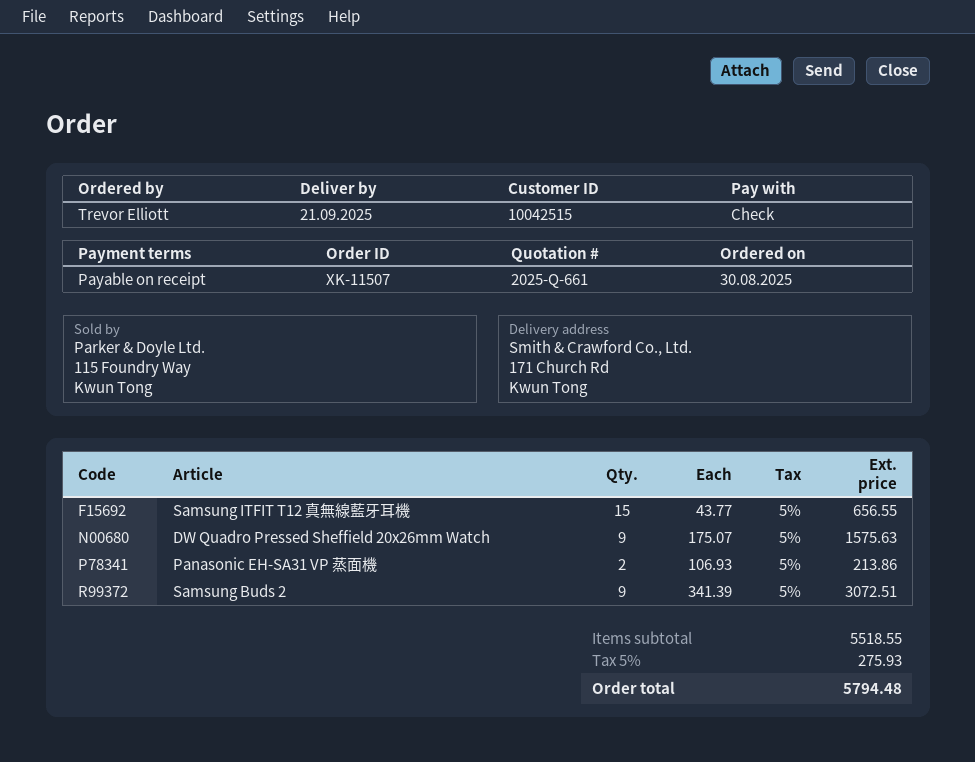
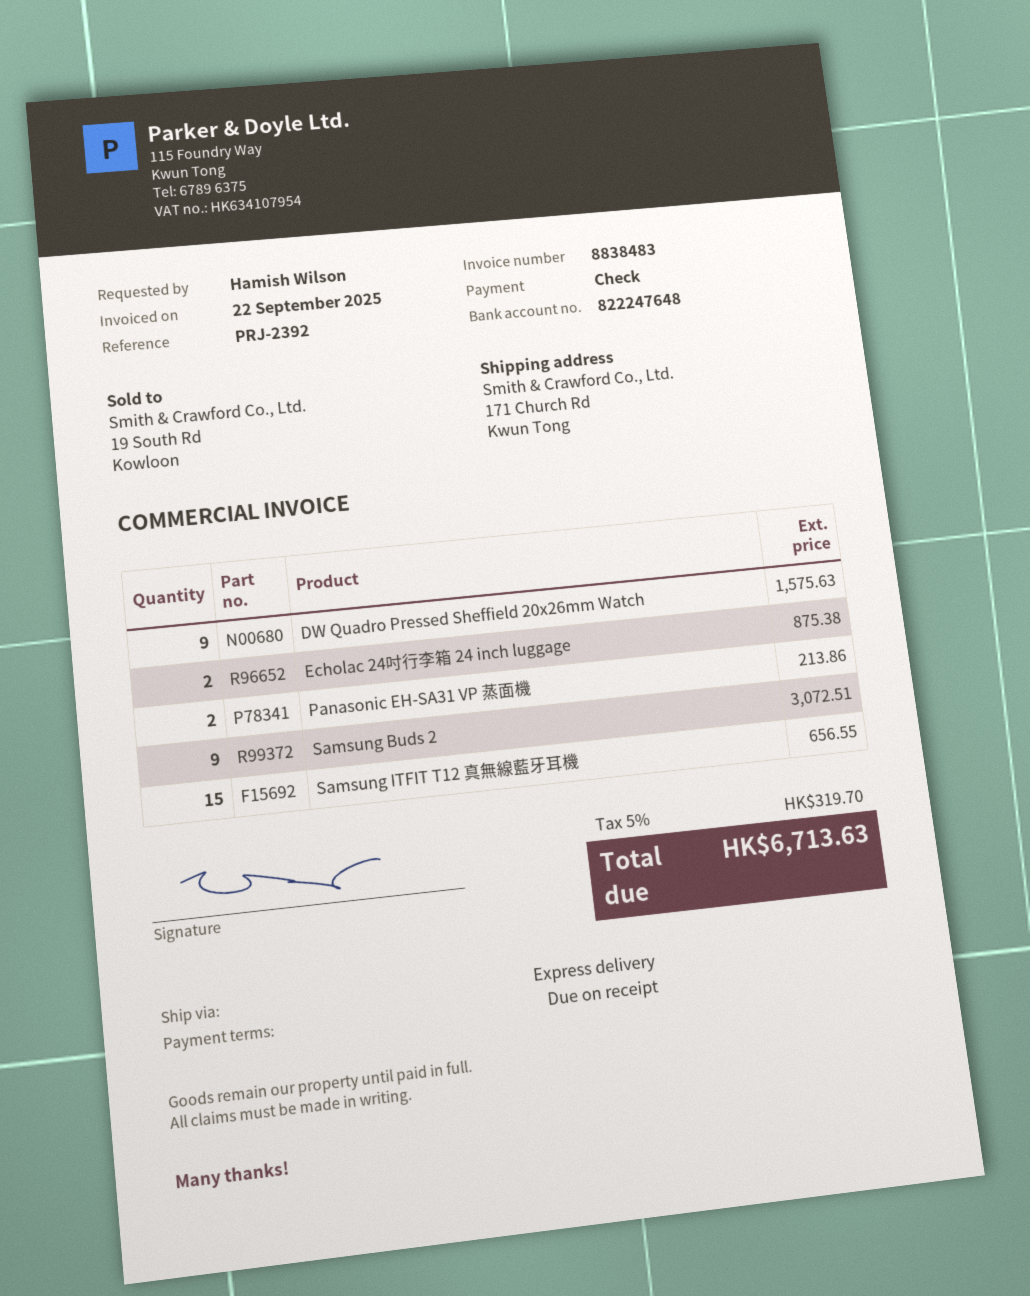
ordered by: Trevor Elliott -> Hamish Wilson
Echolac 24吋行李箱 24 inch luggage: none -> 2 for 875.38
tax: 5% = 275.93 -> 5% = 319.70
total: 5794.48 -> 6713.63

